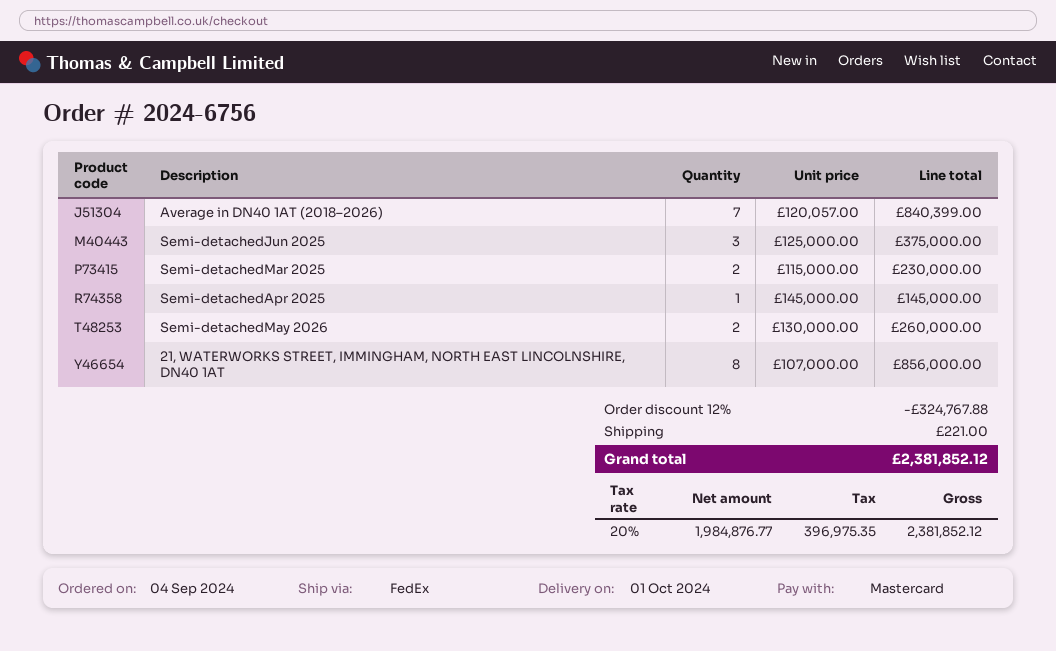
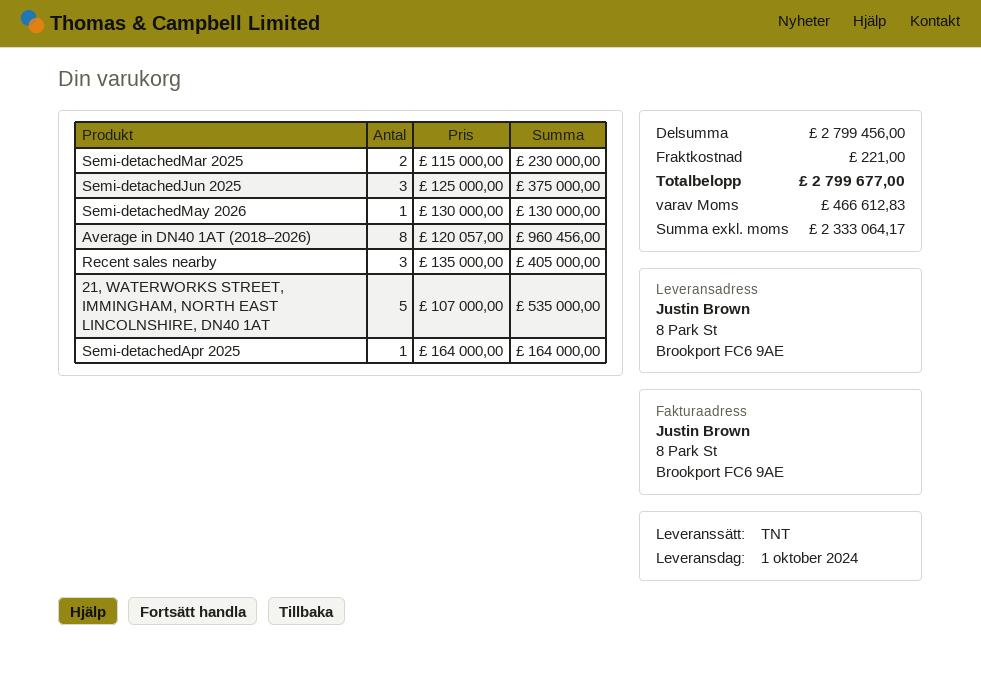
shipping method: FedEx -> TNT
Average in DN40 1AT (2018–2026): 7 x 120057.00 = 840399.00 -> 8 x 120057.00 = 960456.00
Semi-detachedApr 2025: 1 x 145000.00 = 145000.00 -> 1 x 164000.00 = 164000.00
Semi-detachedMay 2026: 2 x 130000.00 = 260000.00 -> 1 x 130000.00 = 130000.00
21, WATERWORKS STREET, IMMINGHAM, NORTH EAST LINCOLNSHIRE, DN40 1AT: 8 x 107000.00 = 856000.00 -> 5 x 107000.00 = 535000.00
Recent sales nearby: none -> 3 x 135000.00 = 405000.00
discount: 12% = 324767.88 -> none
net: 1984876.77 -> 2333064.17
tax: 396975.35 -> 466612.83
total: 2381852.12 -> 2799677.00

